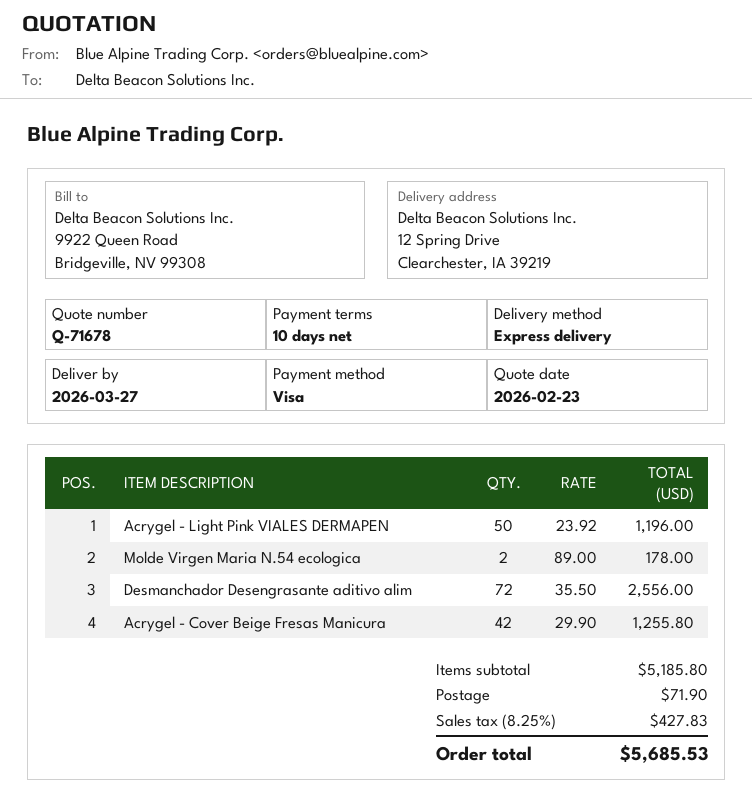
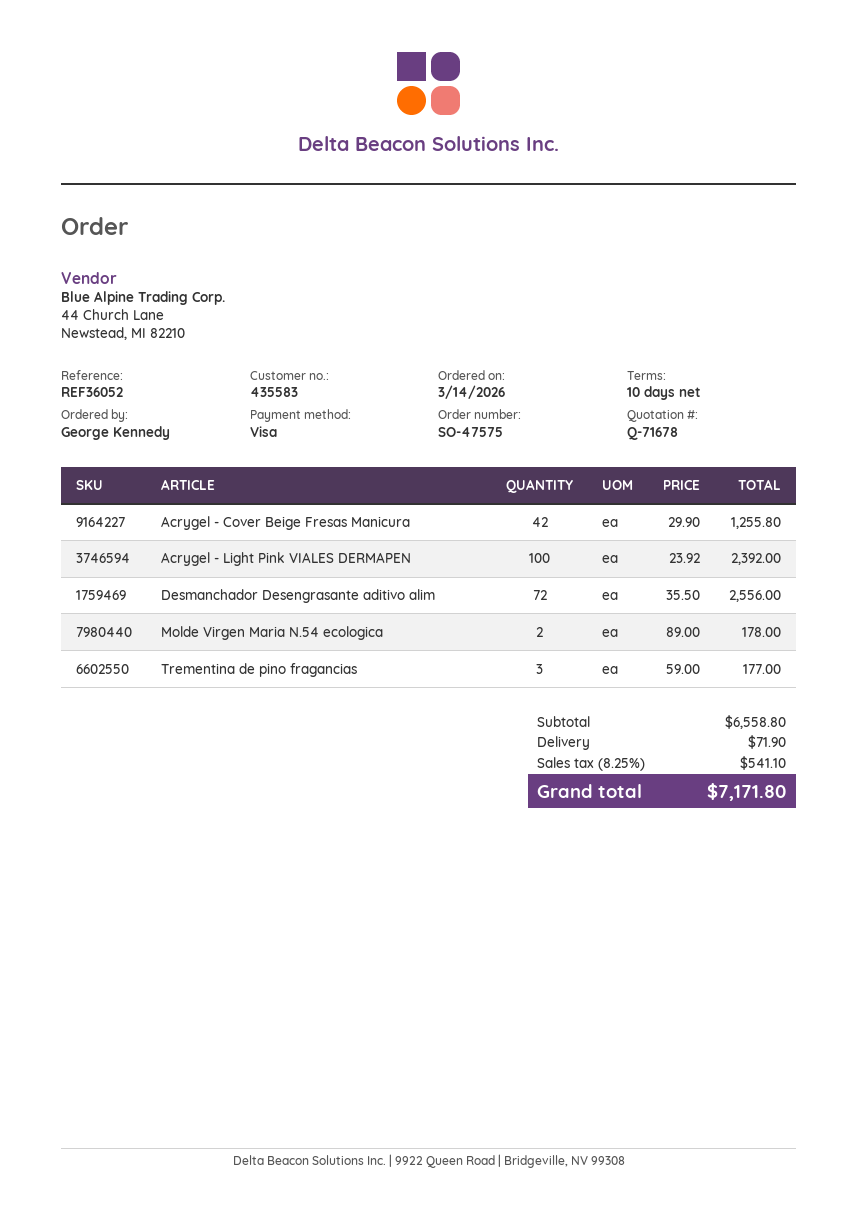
Acrygel - Light Pink VIALES DERMAPEN: 50 x 23.92 = 1196.00 -> 100 x 23.92 = 2392.00
Trementina de pino fragancias: none -> 3 x 59.00 = 177.00
subtotal: 5185.80 -> 6558.80
tax: 8.25% = 427.83 -> 8.25% = 541.10
total: 5685.53 -> 7171.80

